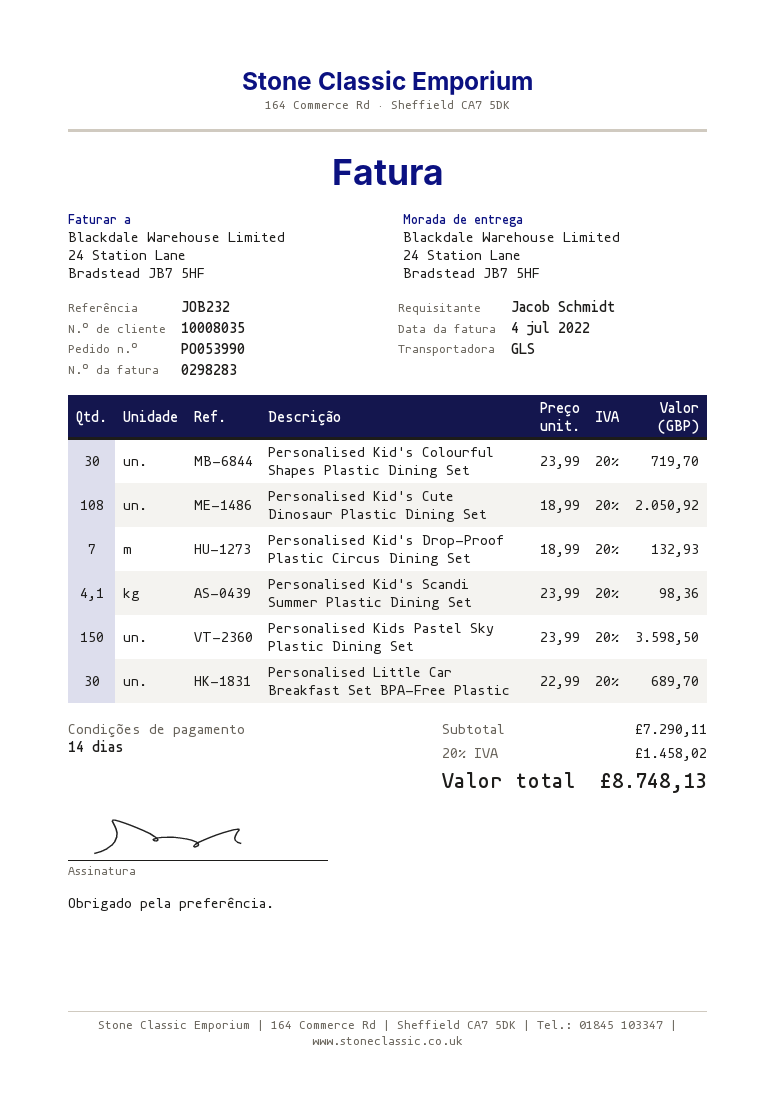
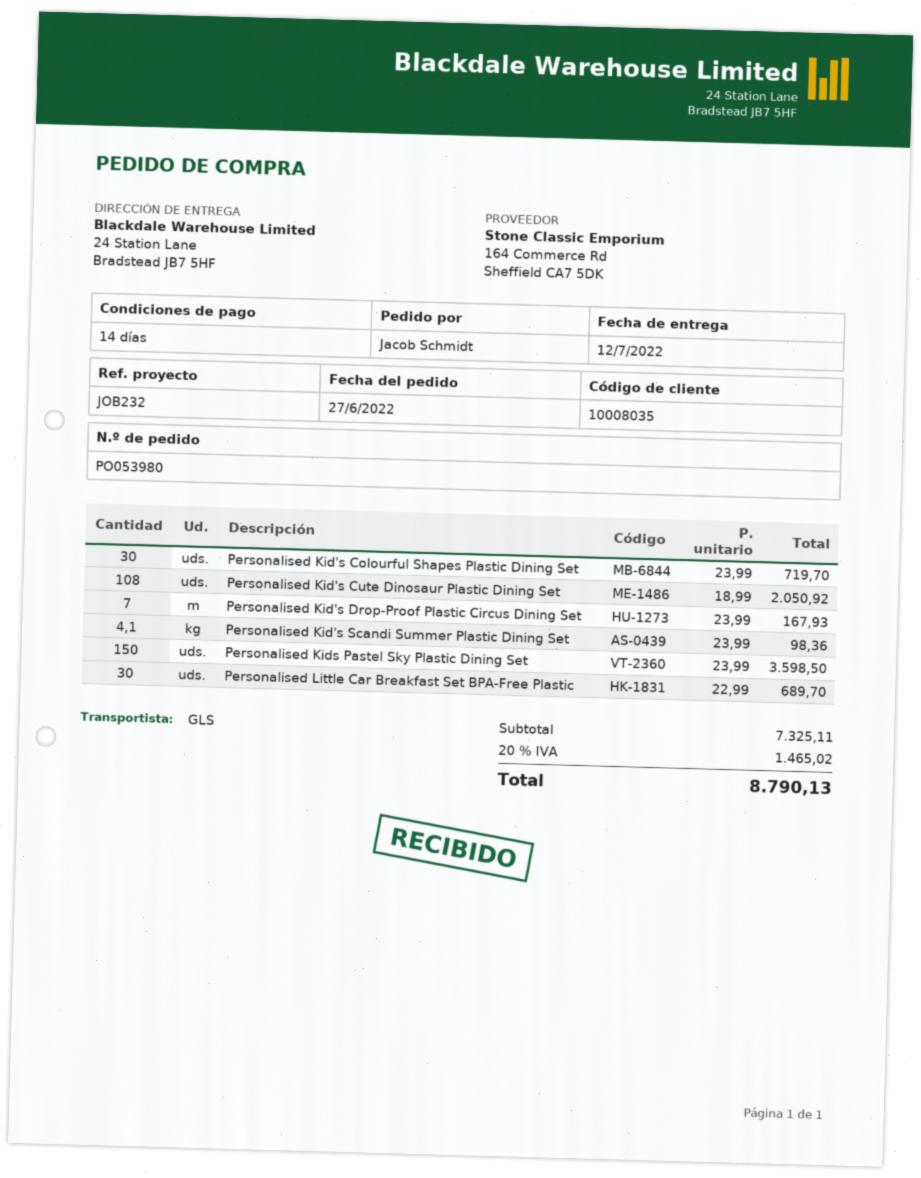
order number: PO053990 -> PO053980
Personalised Kid's Drop-Proof Plastic Circus Dining Set: 7 x 18.99 = 132.93 -> 7 x 23.99 = 167.93
subtotal: 7290.11 -> 7325.11
tax: 20% = 1458.02 -> 20% = 1465.02
total: 8748.13 -> 8790.13

